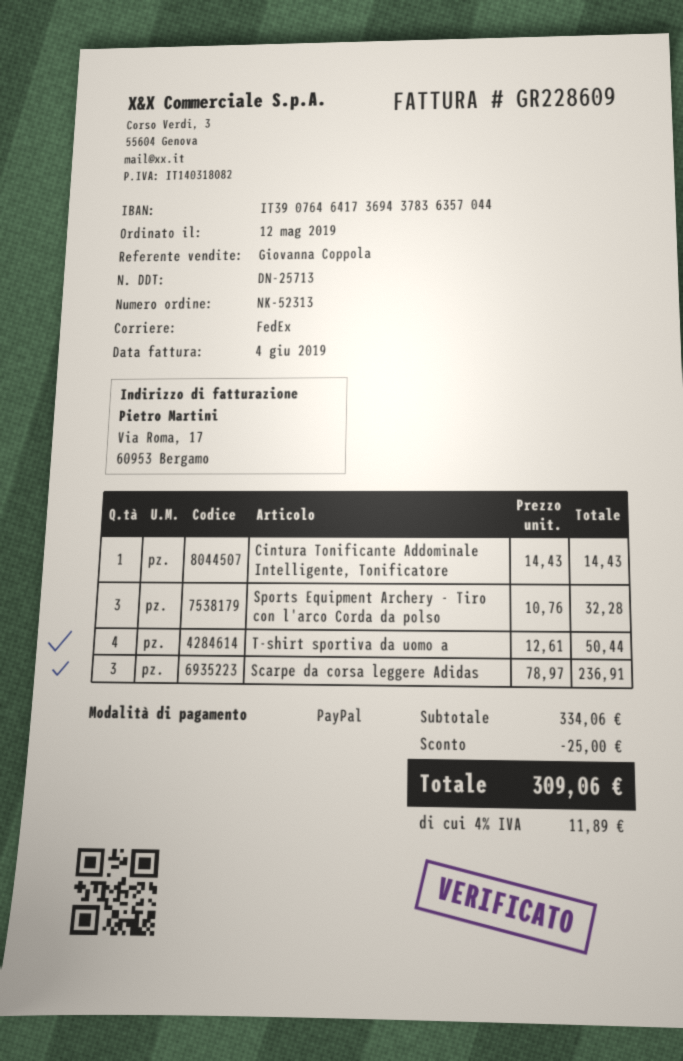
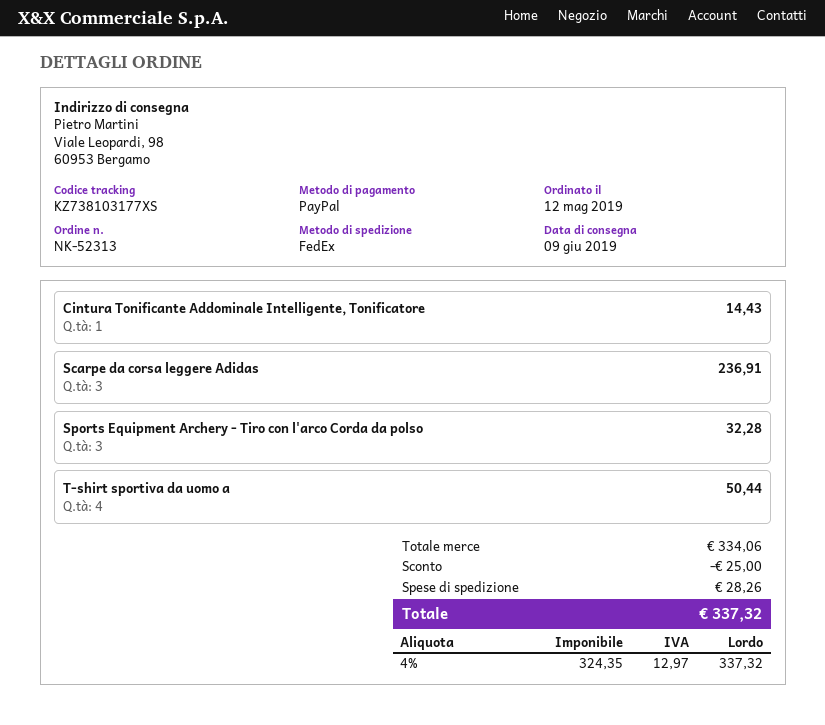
shipping: none -> 28.26
tax: 4% = 11.89 -> 4% = 12.97
total: 309.06 -> 337.32

